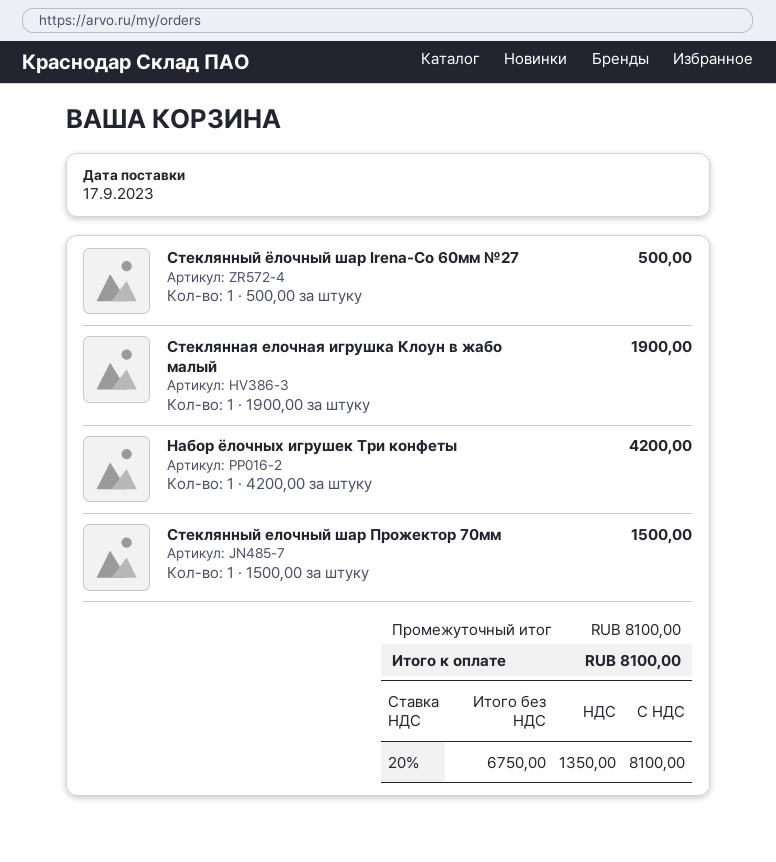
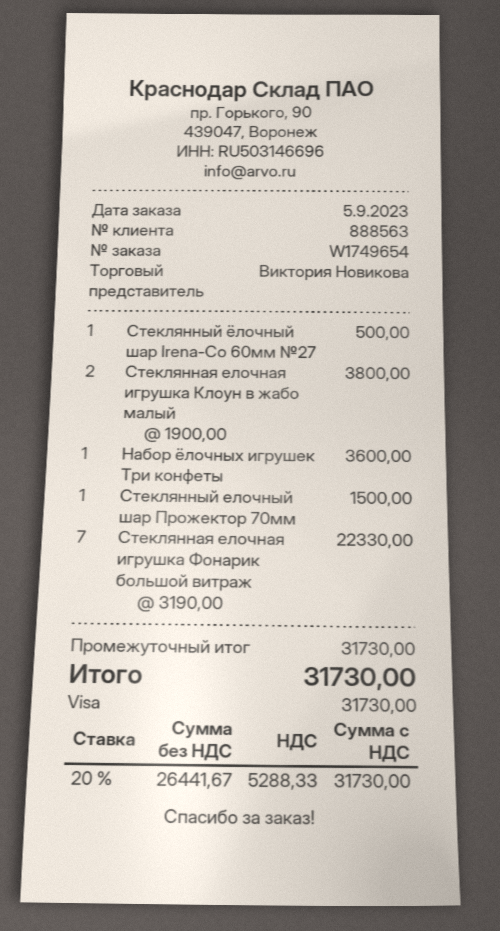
Стеклянная елочная игрушка Клоун в жабо малый: 1 x 1900.00 = 1900.00 -> 2 x 1900.00 = 3800.00
Набор ёлочных игрушек Три конфеты: 1 x 4200.00 = 4200.00 -> 1 x 3600.00 = 3600.00
Стеклянная елочная игрушка Фонарик большой витраж: none -> 7 x 3190.00 = 22330.00
subtotal: 8100.00 -> 31730.00
net: 6750.00 -> 26441.67
tax: 20% = 1350.00 -> 20% = 5288.33
total: 8100.00 -> 31730.00

